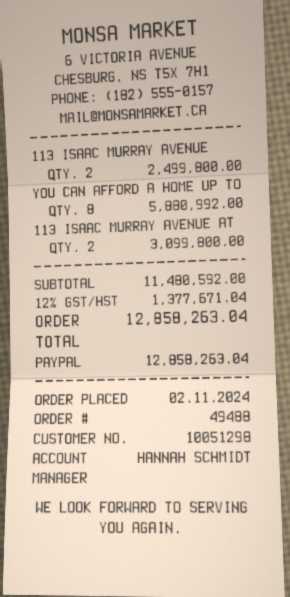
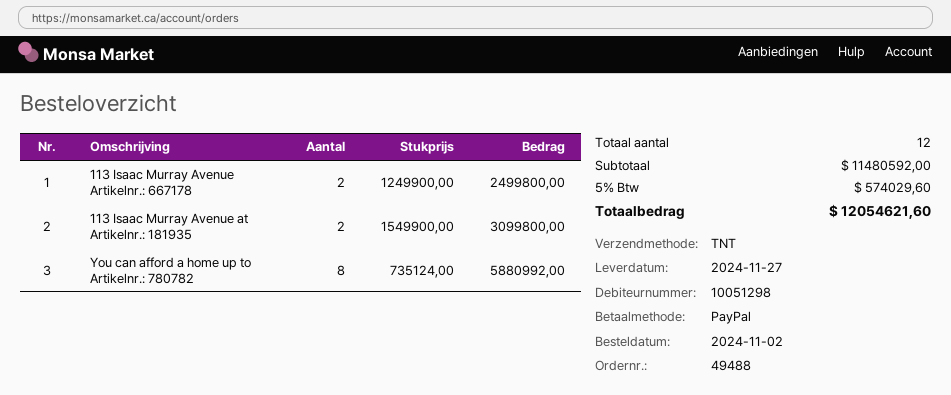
tax: 12% = 1377671.04 -> 5% = 574029.60
total: 12858263.04 -> 12054621.60

